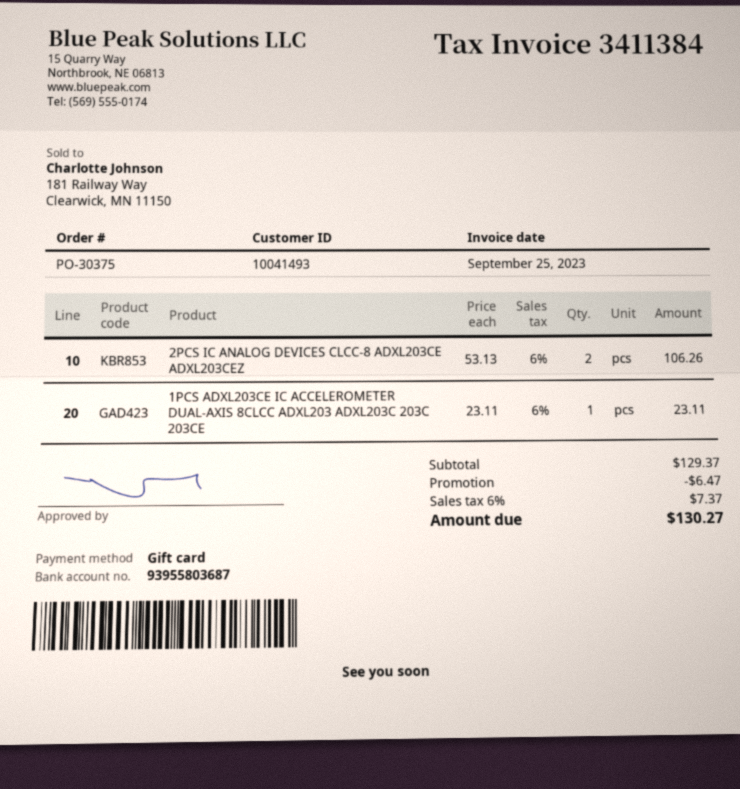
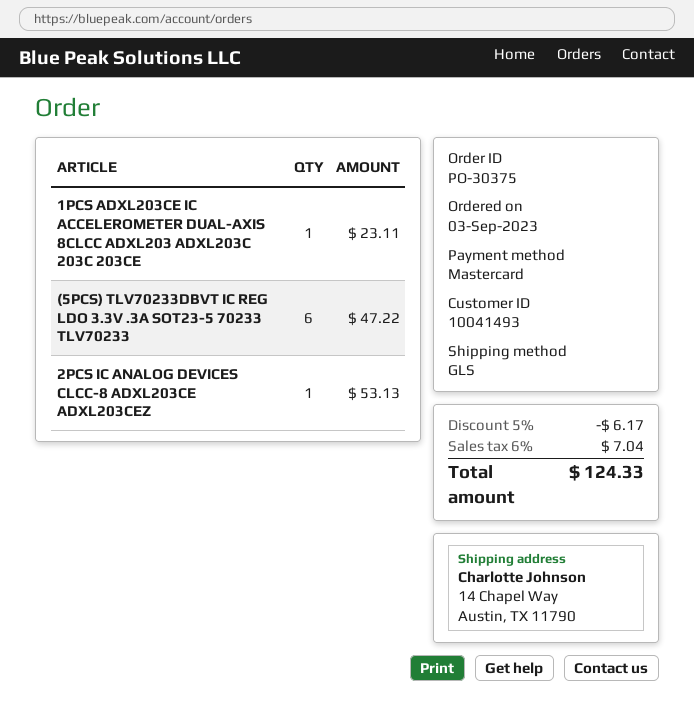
payment method: gift card -> Mastercard
2PCS IC ANALOG DEVICES CLCC-8 ADXL203CE ADXL203CEZ: 2 for 106.26 -> 1 for 53.13
(5PCS) TLV70233DBVT IC REG LDO 3.3V .3A SOT23-5 70233 TLV70233: none -> 6 for 47.22
discount: 6.47 -> 6.17
tax: 6% = 7.37 -> 6% = 7.04
total: 130.27 -> 124.33

